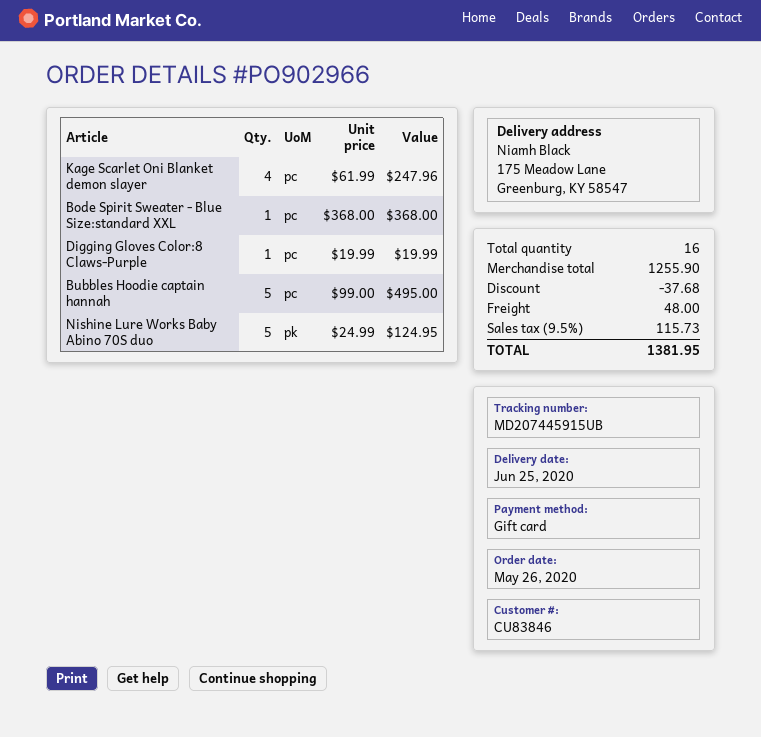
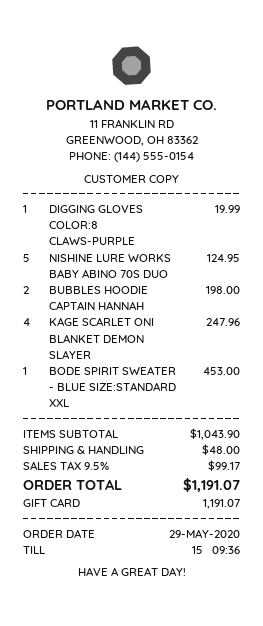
order date: 2020-05-26 -> 2020-05-29
Bode Spirit Sweater - Blue Size:standard XXL: 1 for 368.00 -> 1 for 453.00
Bubbles Hoodie captain hannah: 5 for 495.00 -> 2 for 198.00
subtotal: 1255.90 -> 1043.90
discount: 37.68 -> none
tax: 9.5% = 115.73 -> 9.5% = 99.17
total: 1381.95 -> 1191.07

